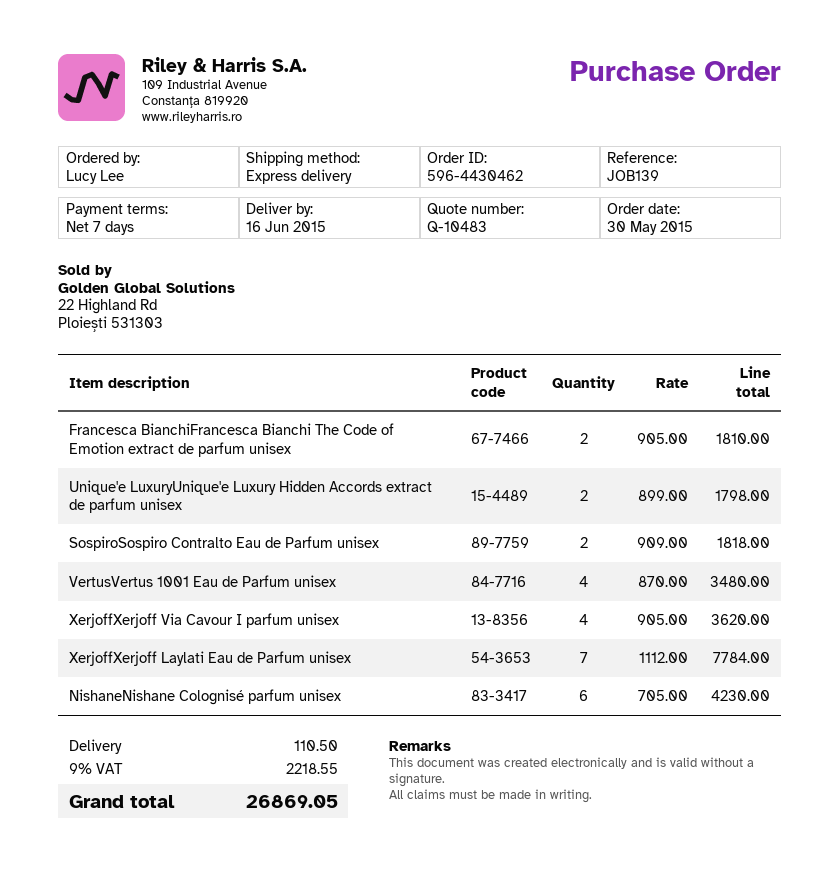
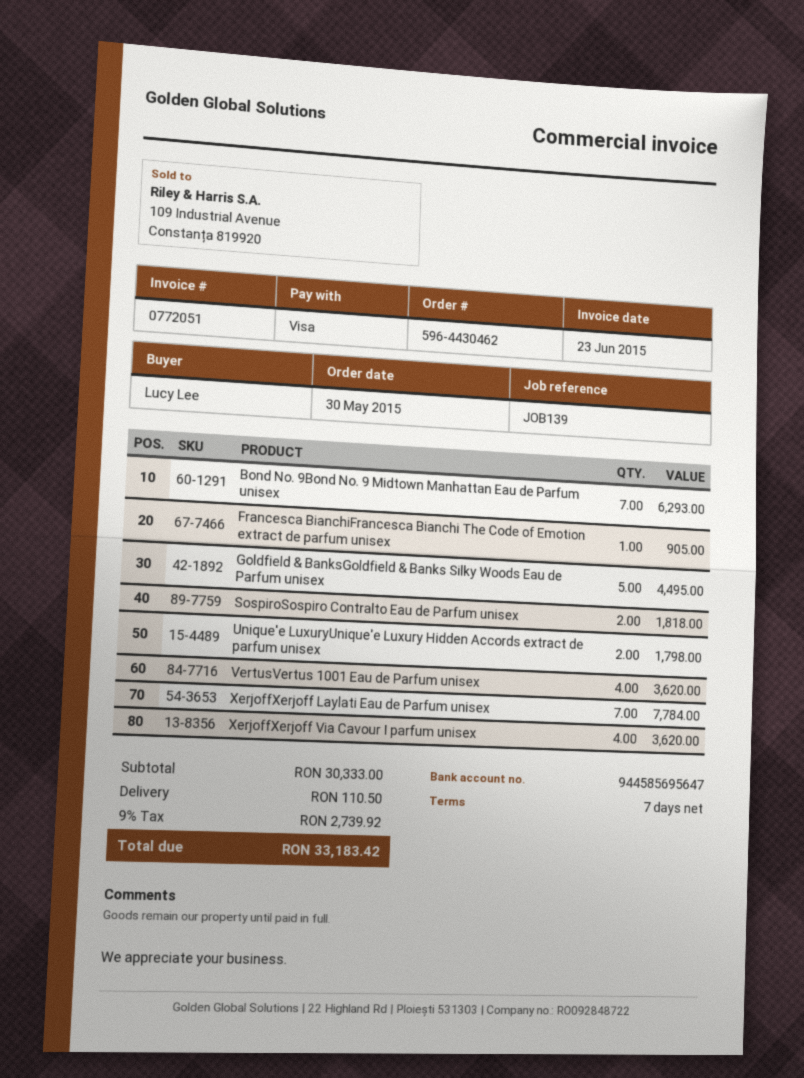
Francesca BianchiFrancesca Bianchi The Code of Emotion extract de parfum unisex: 2 for 1810.00 -> 1 for 905.00
VertusVertus 1001 Eau de Parfum unisex: 4 for 3480.00 -> 4 for 3620.00
NishaneNishane Colognisé parfum unisex: 6 for 4230.00 -> none
Bond No. 9Bond No. 9 Midtown Manhattan Eau de Parfum unisex: none -> 7 for 6293.00
Goldfield & BanksGoldfield & Banks Silky Woods Eau de Parfum unisex: none -> 5 for 4495.00
tax: 9% = 2218.55 -> 9% = 2739.92
total: 26869.05 -> 33183.42

